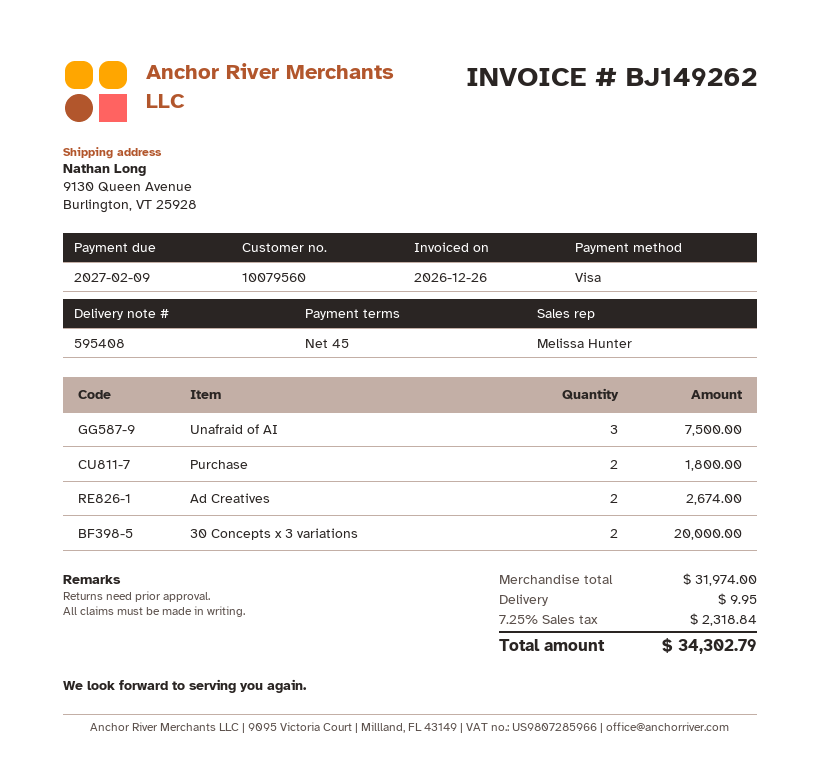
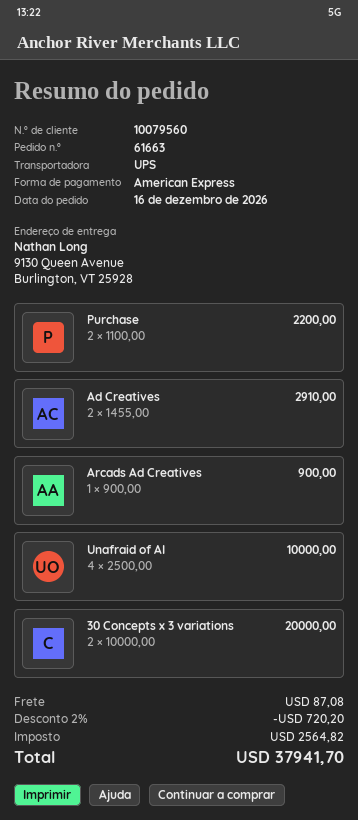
payment method: Visa -> American Express
Unafraid of AI: 3 for 7500.00 -> 4 for 10000.00
Purchase: 2 for 1800.00 -> 2 for 2200.00
Ad Creatives: 2 for 2674.00 -> 2 for 2910.00
Arcads Ad Creatives: none -> 1 for 900.00
discount: none -> 2% = 720.20
shipping: 9.95 -> 87.08
tax: 2318.84 -> 2564.82
total: 34302.79 -> 37941.70

